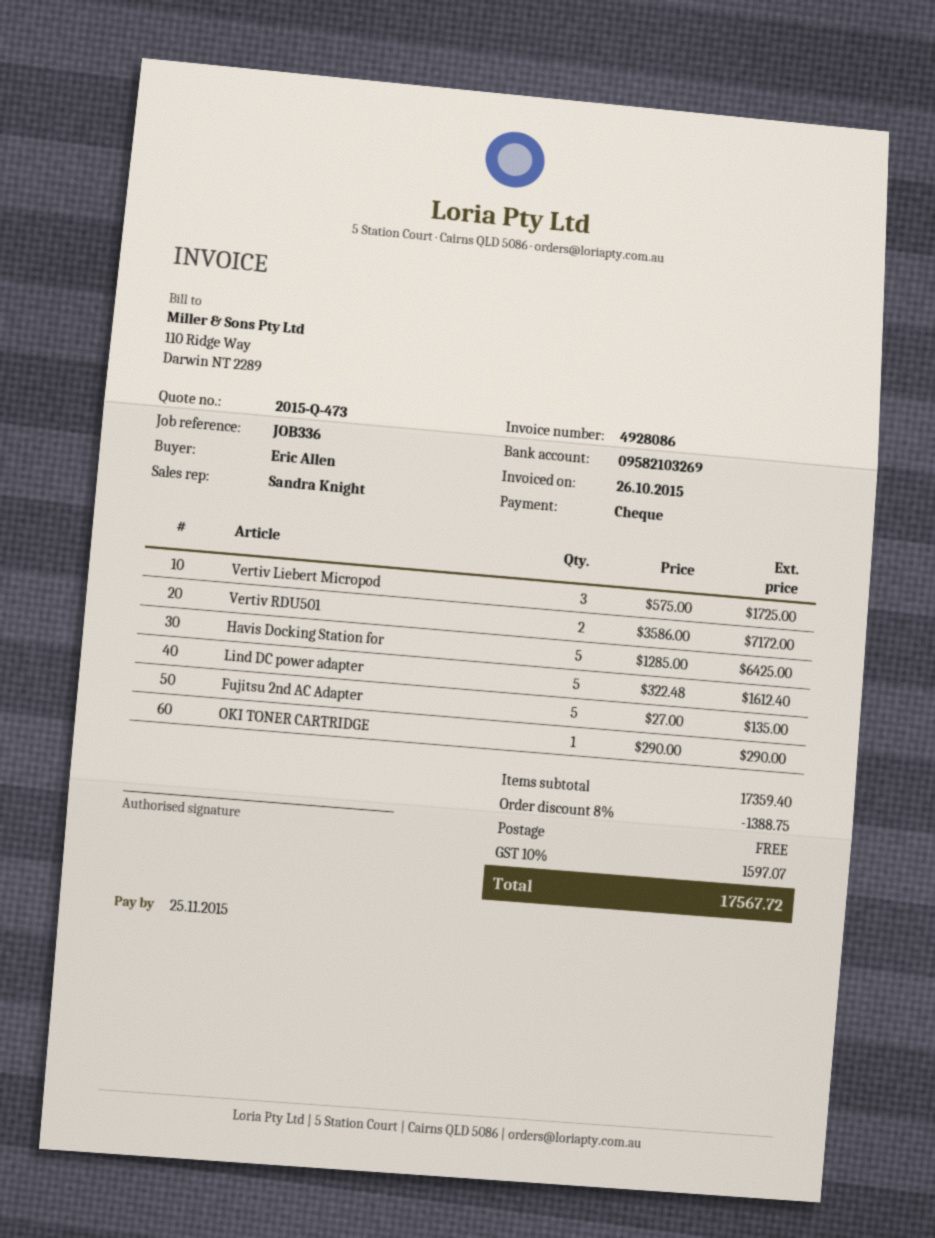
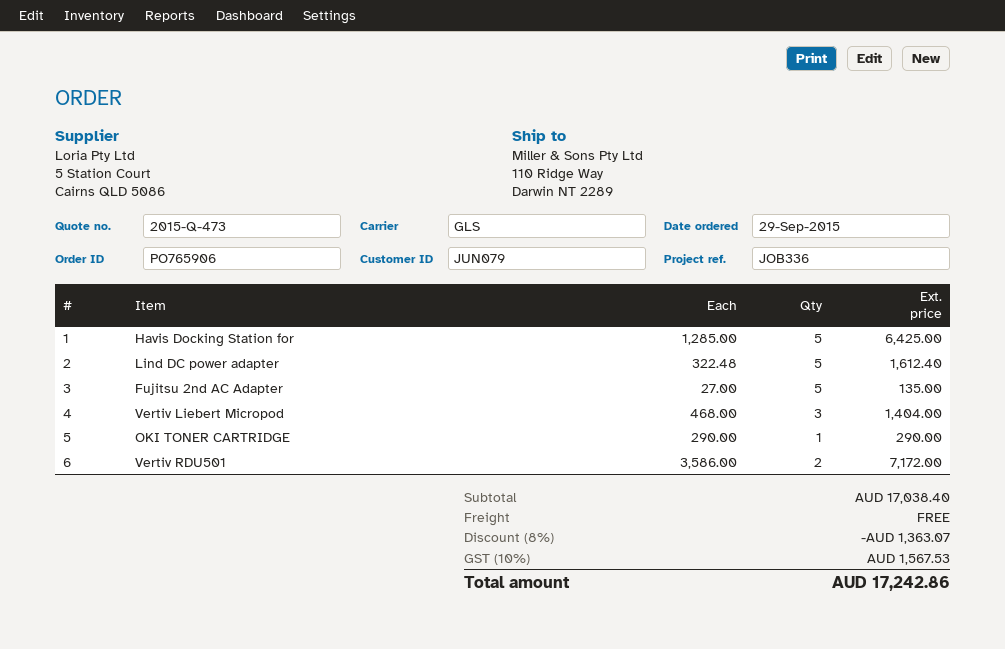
Vertiv Liebert Micropod: 3 x 575.00 = 1725.00 -> 3 x 468.00 = 1404.00
subtotal: 17359.40 -> 17038.40
discount: 8% = 1388.75 -> 8% = 1363.07
tax: 10% = 1597.07 -> 10% = 1567.53
total: 17567.72 -> 17242.86

